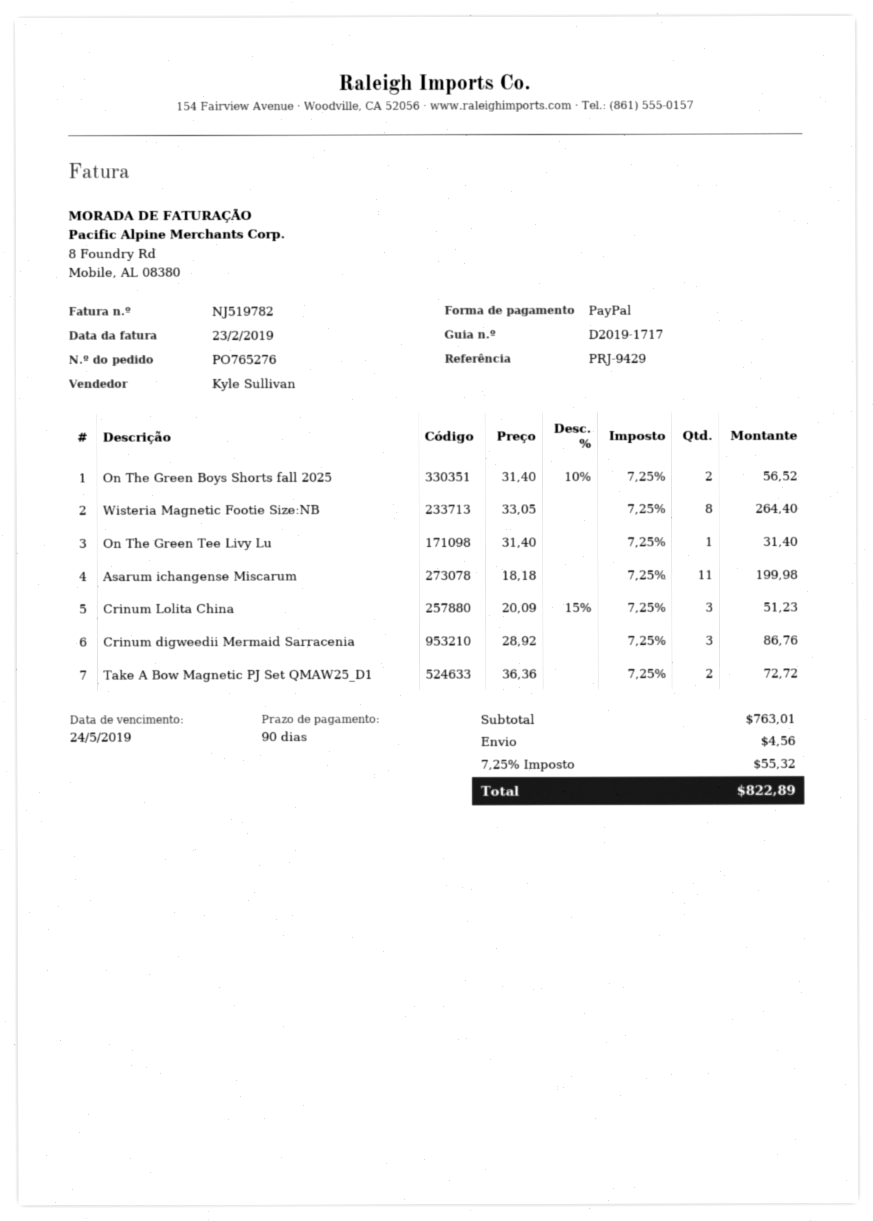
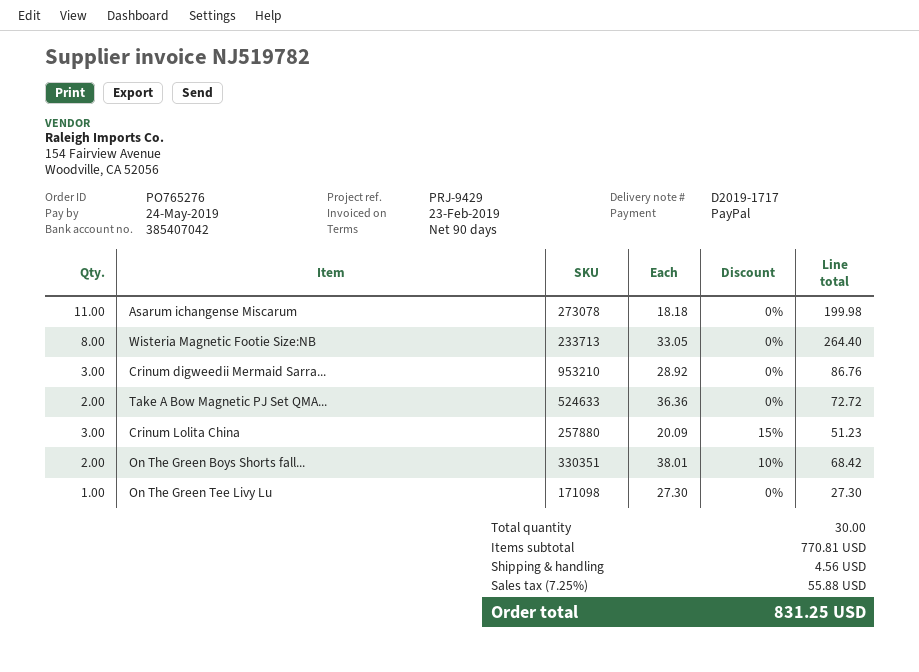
On The Green Boys Shorts fall 2025: 2 x 31.40 - 10% = 56.52 -> 2 x 38.01 - 10% = 68.42
On The Green Tee Livy Lu: 1 x 31.40 = 31.40 -> 1 x 27.30 = 27.30
subtotal: 763.01 -> 770.81
tax: 7.25% = 55.32 -> 7.25% = 55.88
total: 822.89 -> 831.25

